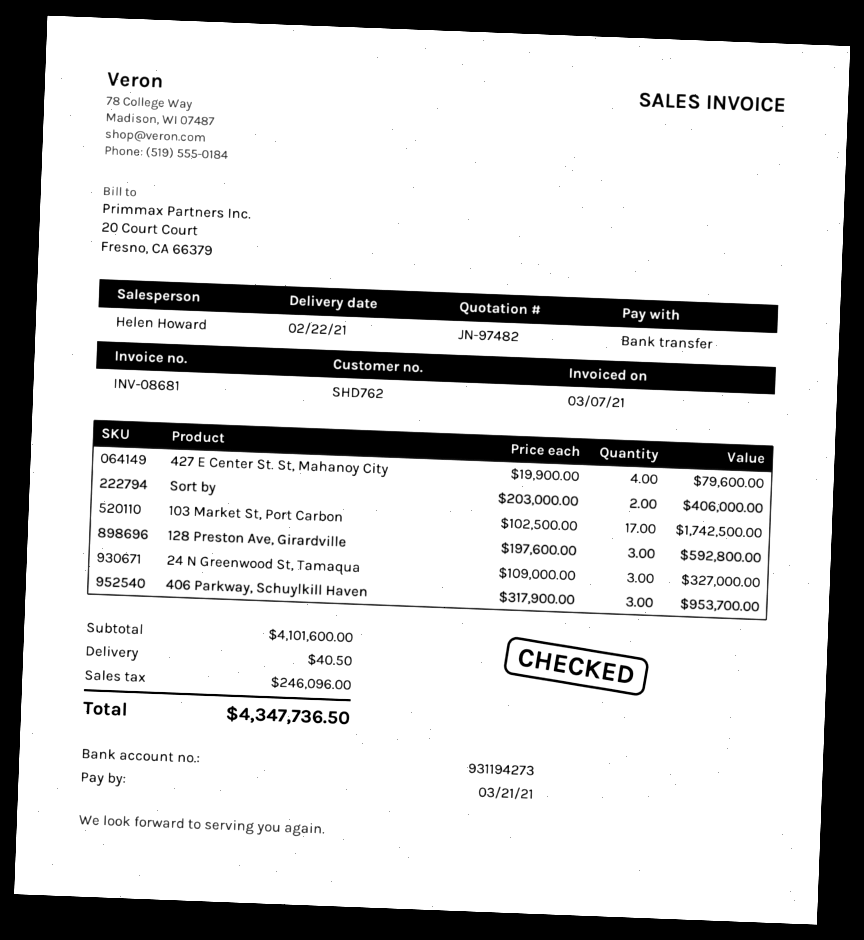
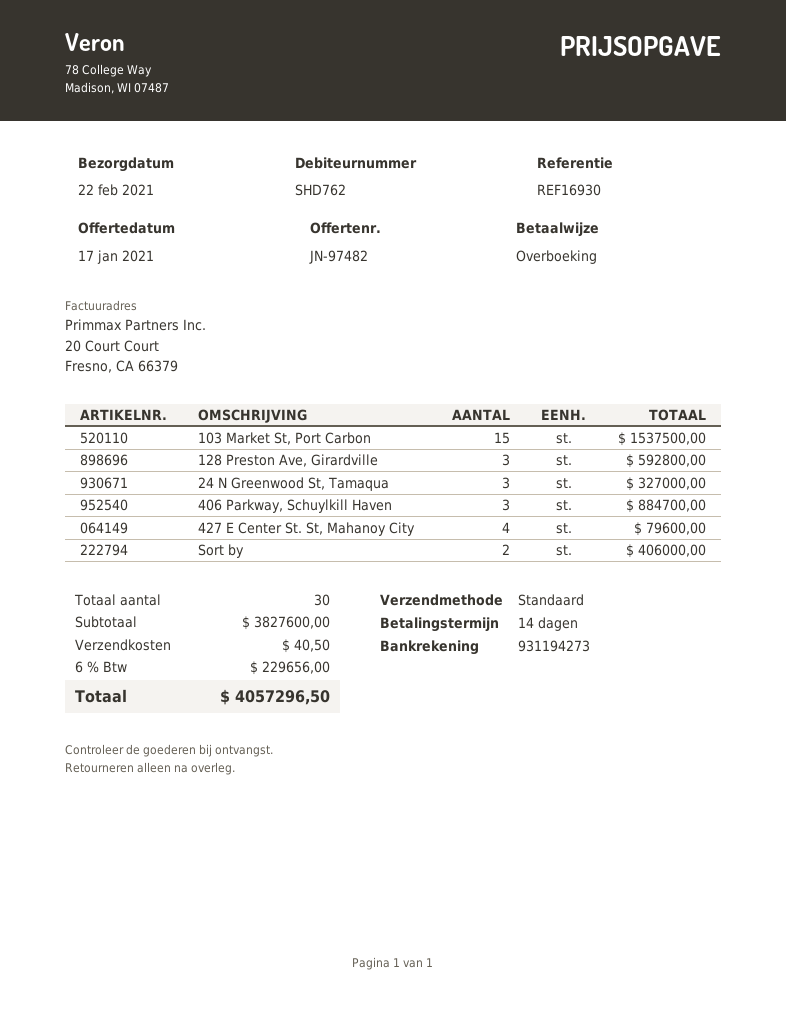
103 Market St, Port Carbon: 17 for 1742500.00 -> 15 for 1537500.00
406 Parkway, Schuylkill Haven: 3 for 953700.00 -> 3 for 884700.00
subtotal: 4101600.00 -> 3827600.00
tax: 246096.00 -> 229656.00
total: 4347736.50 -> 4057296.50

